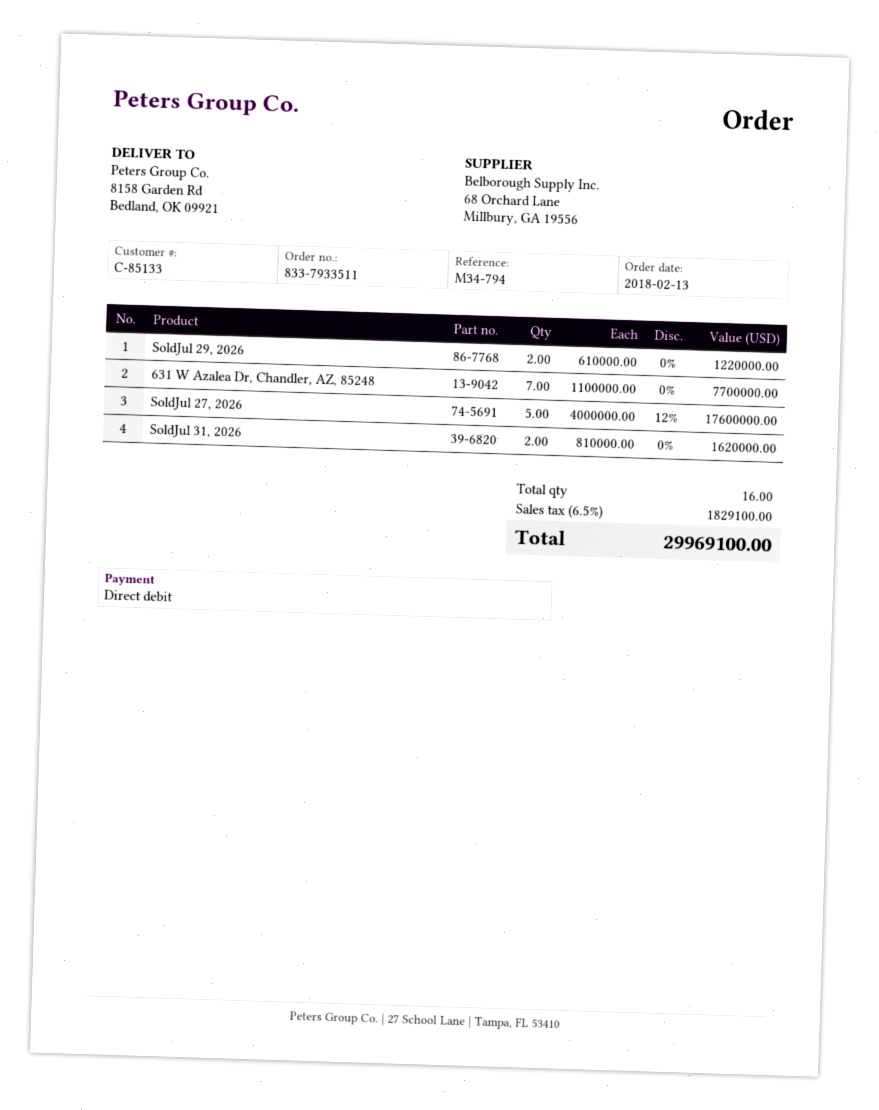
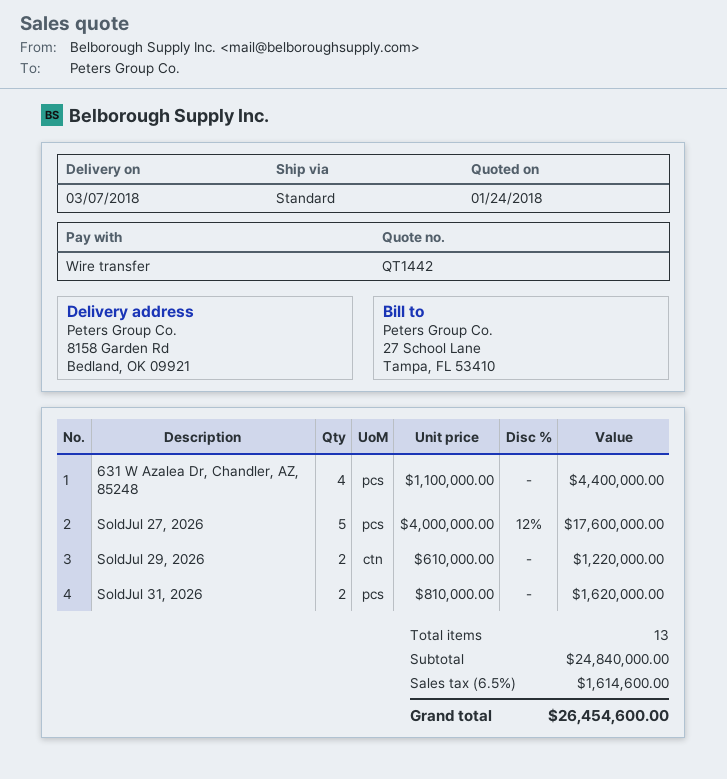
payment method: direct debit -> bank transfer
631 W Azalea Dr, Chandler, AZ, 85248: 7 x 1100000.00 = 7700000.00 -> 4 x 1100000.00 = 4400000.00
total quantity: 16 -> 13
tax: 6.5% = 1829100.00 -> 6.5% = 1614600.00
total: 29969100.00 -> 26454600.00

